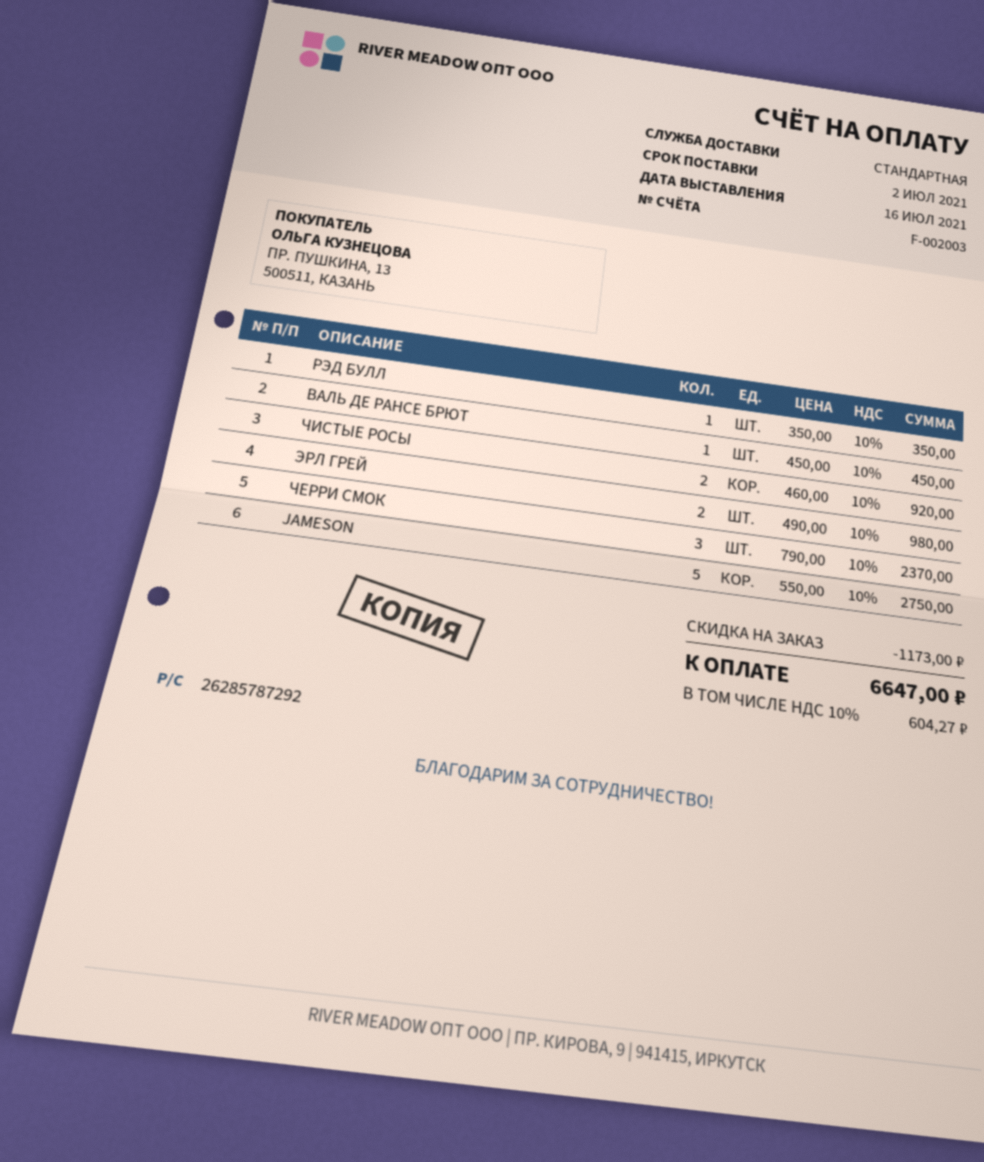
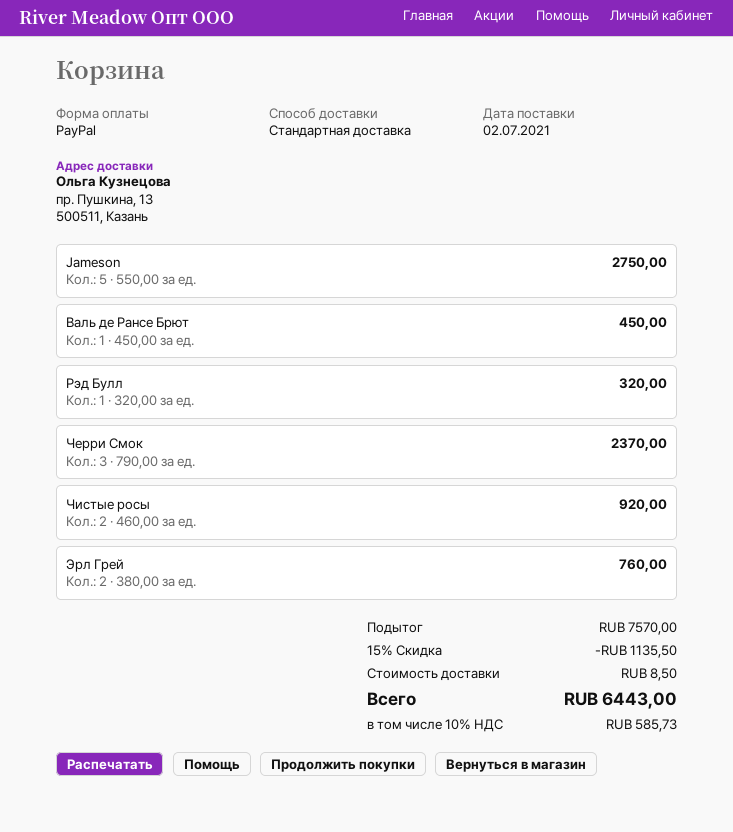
РЭД БУЛЛ: 1 x 350.00 = 350.00 -> 1 x 320.00 = 320.00
ЭРЛ ГРЕЙ: 2 x 490.00 = 980.00 -> 2 x 380.00 = 760.00
discount: 1173.00 -> 1135.50
shipping: none -> 8.50
tax: 10% = 604.27 -> 10% = 585.73
total: 6647.00 -> 6443.00

